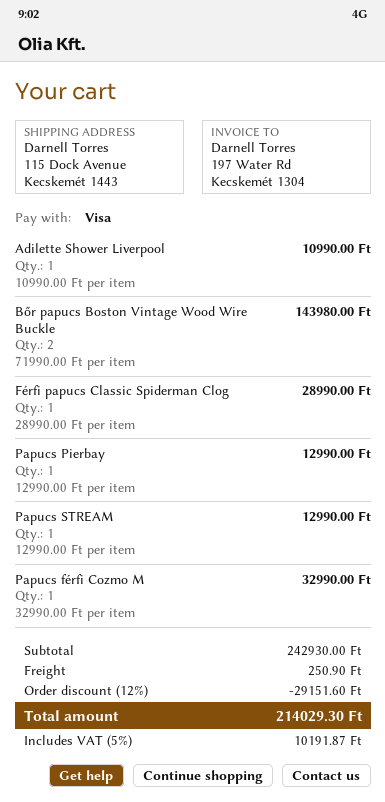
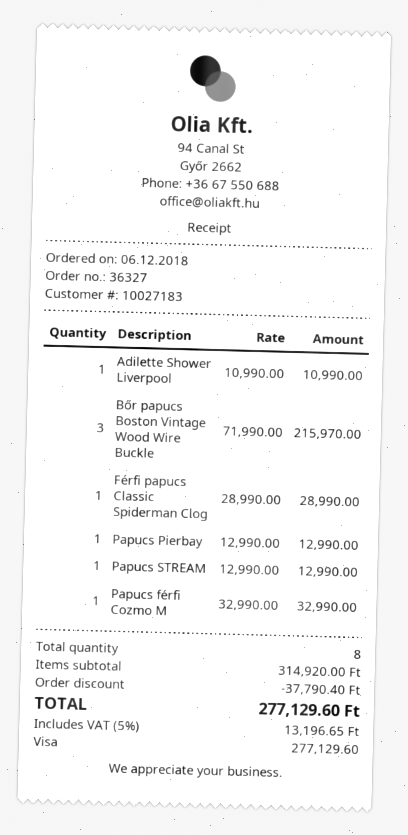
Bőr papucs Boston Vintage Wood Wire Buckle: 2 x 71990.00 = 143980.00 -> 3 x 71990.00 = 215970.00
subtotal: 242930.00 -> 314920.00
discount: 29151.60 -> 37790.40
shipping: 250.90 -> none
tax: 5% = 10191.87 -> 5% = 13196.65
total: 214029.30 -> 277129.60

